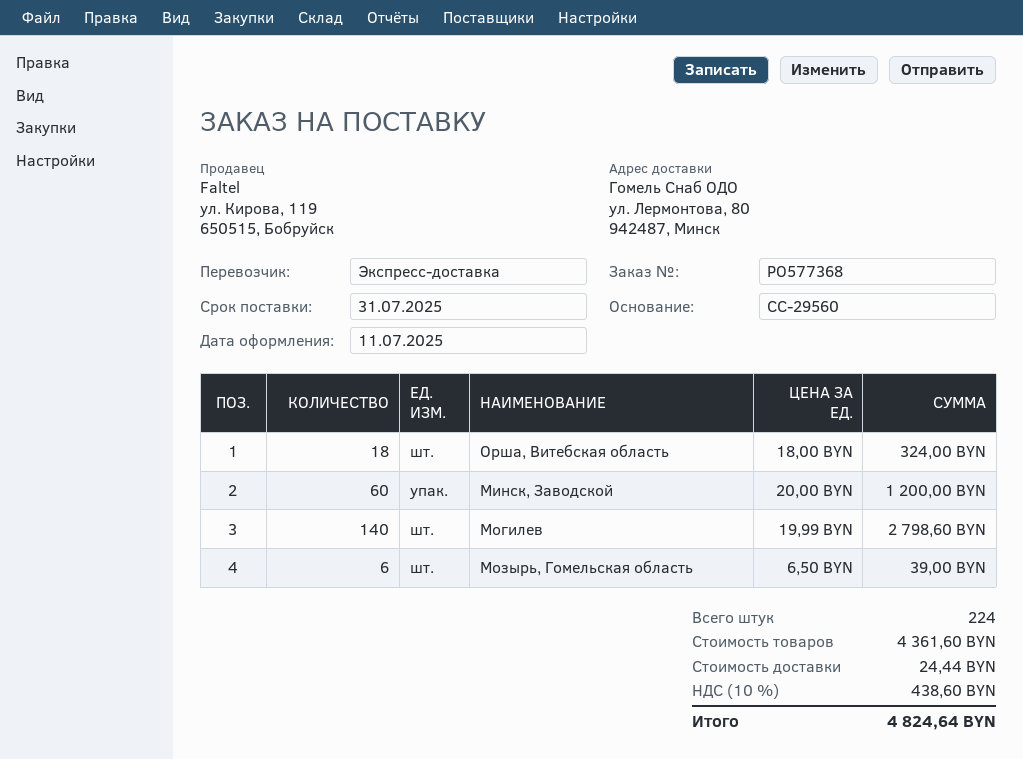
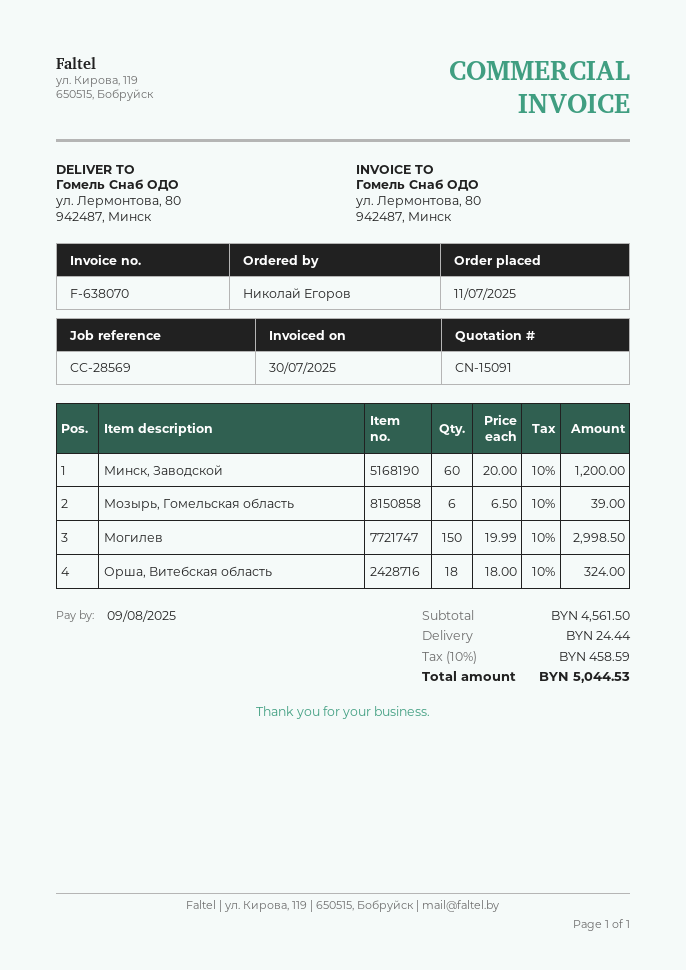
reference: CC-29560 -> CC-28569
Могилев: 140 x 19.99 = 2798.60 -> 150 x 19.99 = 2998.50
subtotal: 4361.60 -> 4561.50
tax: 10% = 438.60 -> 10% = 458.59
total: 4824.64 -> 5044.53

